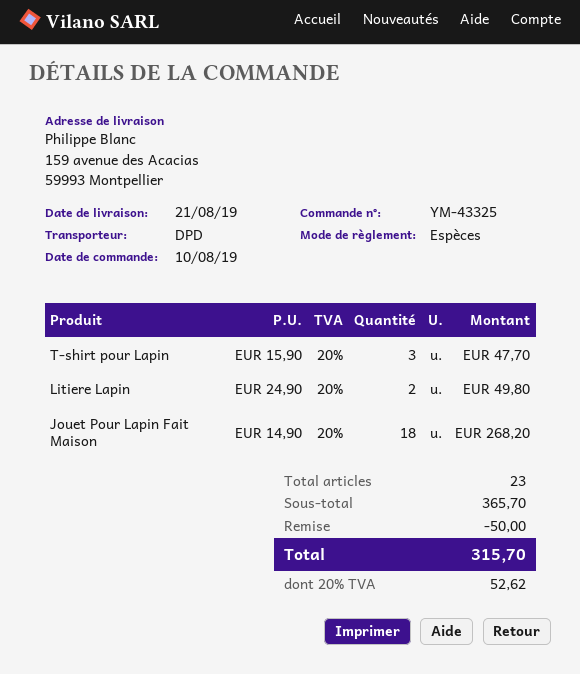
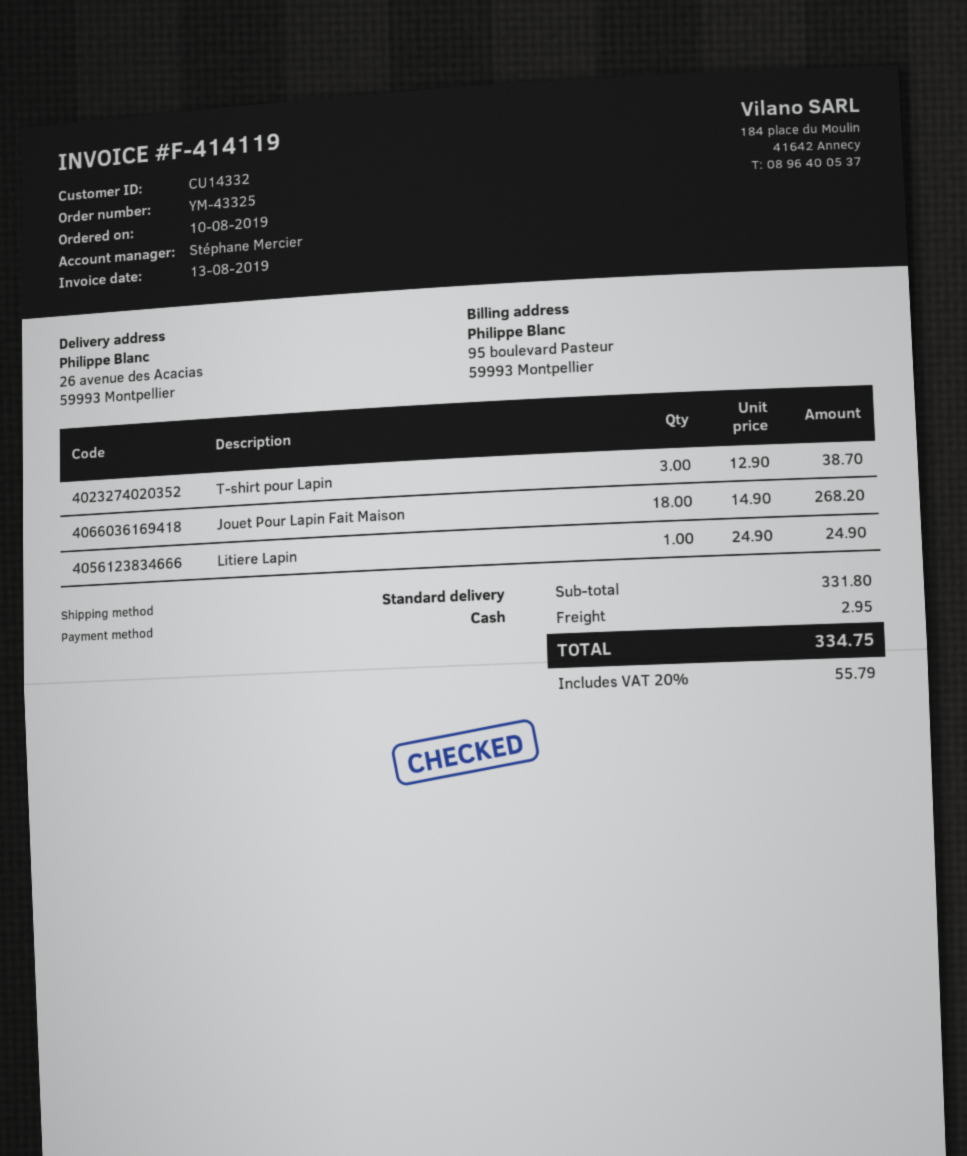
shipping method: DPD -> standard
ship to: 159 avenue des Acacias, 59993 Montpellier -> 26 avenue des Acacias, 59993 Montpellier
T-shirt pour Lapin: 3 x 15.90 = 47.70 -> 3 x 12.90 = 38.70
Litiere Lapin: 2 x 24.90 = 49.80 -> 1 x 24.90 = 24.90
subtotal: 365.70 -> 331.80
discount: 50.00 -> none
shipping: none -> 2.95
tax: 20% = 52.62 -> 20% = 55.79
total: 315.70 -> 334.75

